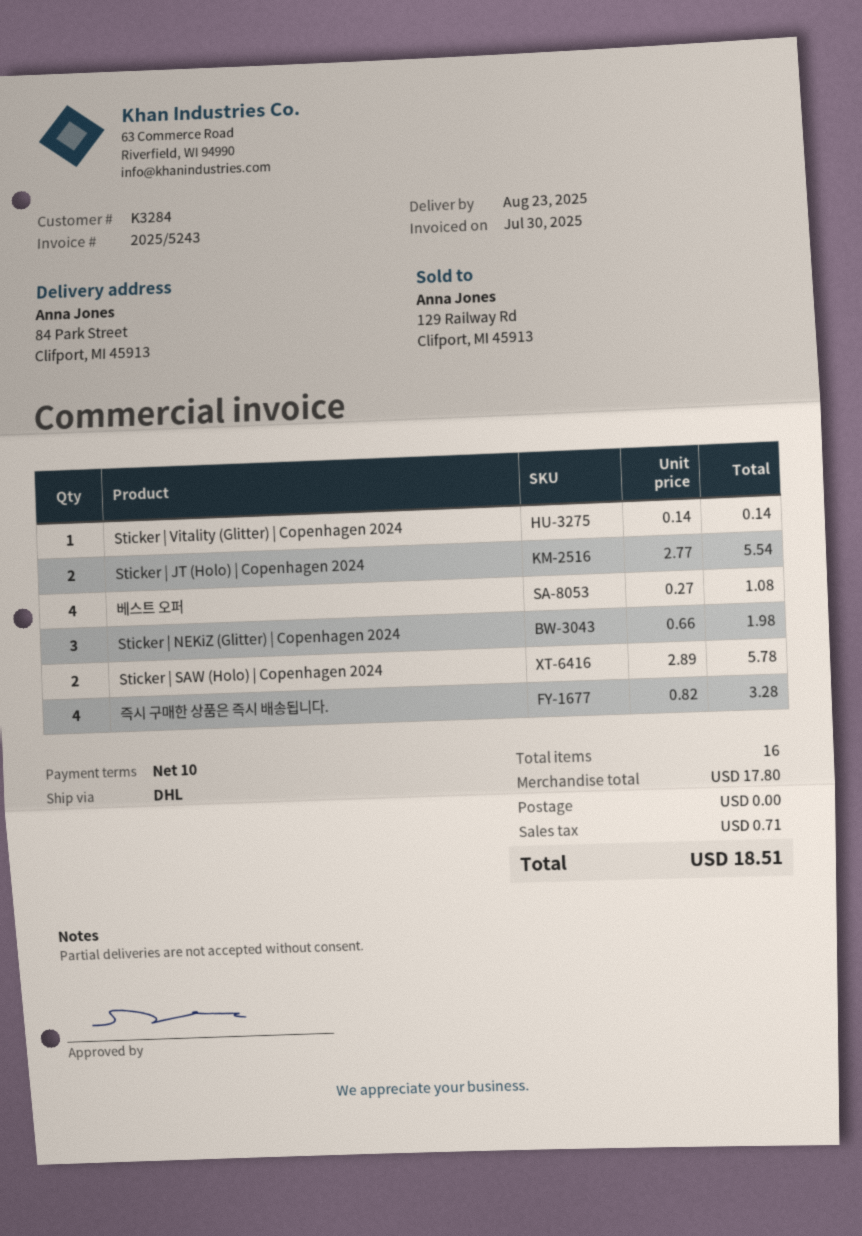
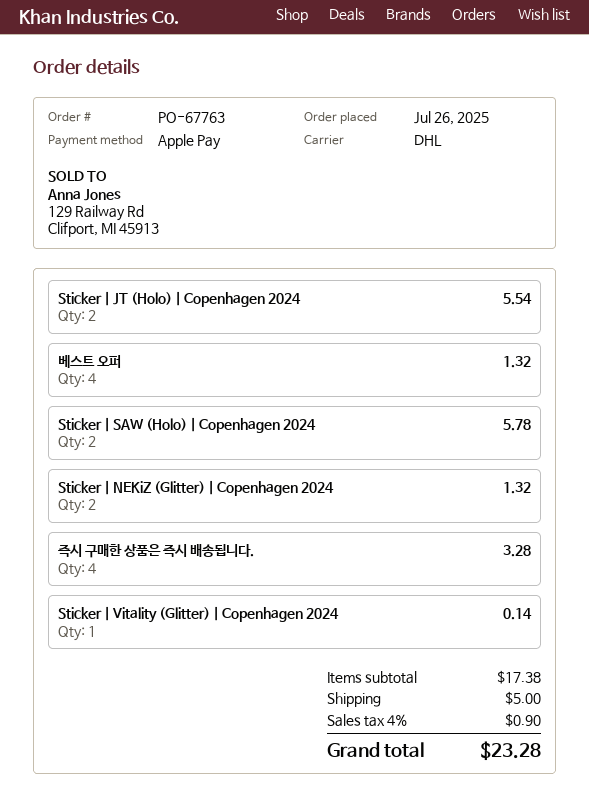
베스트 오퍼: 4 for 1.08 -> 4 for 1.32
Sticker | NEKiZ (Glitter) | Copenhagen 2024: 3 for 1.98 -> 2 for 1.32
subtotal: 17.80 -> 17.38
shipping: 0.00 -> 5.00
tax: 0.71 -> 0.90
total: 18.51 -> 23.28

